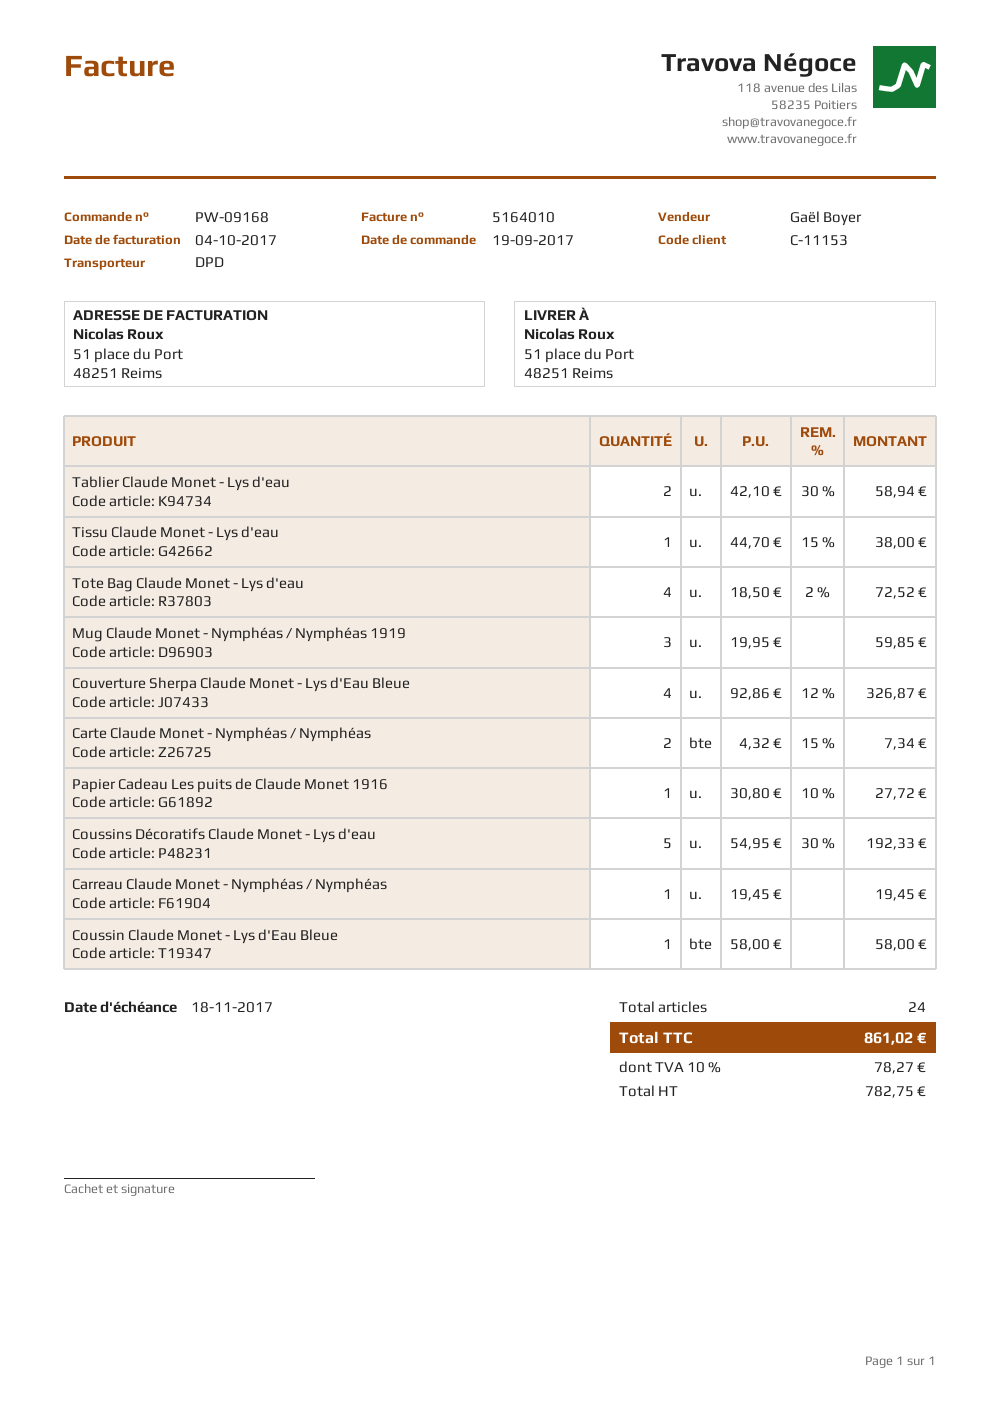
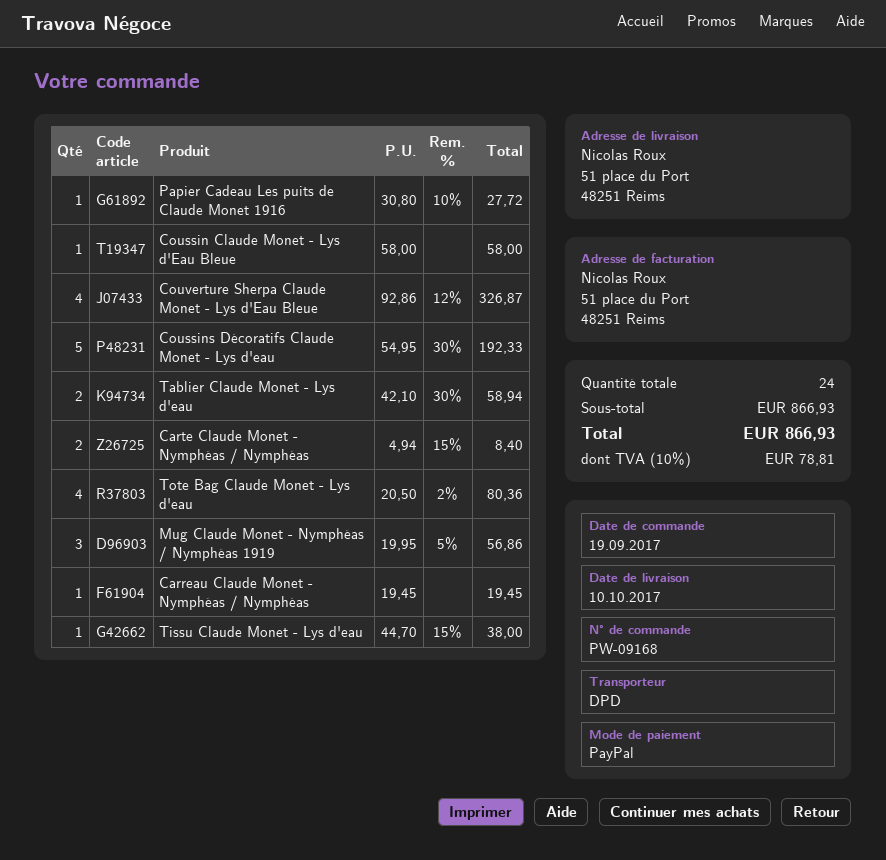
Tote Bag Claude Monet - Lys d'eau: 4 x 18.50 - 2% = 72.52 -> 4 x 20.50 - 2% = 80.36
Mug Claude Monet - Nymphéas / Nymphéas 1919: 3 x 19.95 = 59.85 -> 3 x 19.95 - 5% = 56.86
Carte Claude Monet - Nymphéas / Nymphéas: 2 x 4.32 - 15% = 7.34 -> 2 x 4.94 - 15% = 8.40
tax: 10% = 78.27 -> 10% = 78.81
total: 861.02 -> 866.93

